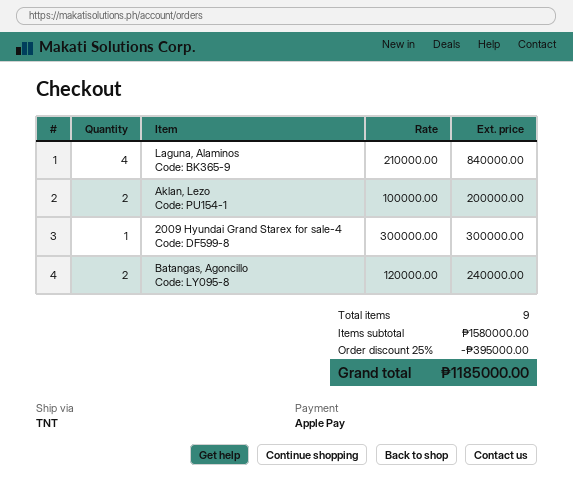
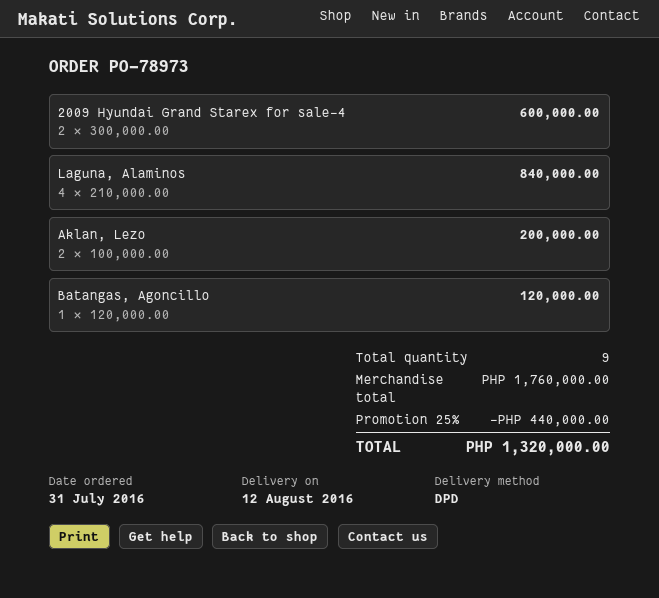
shipping method: TNT -> DPD
2009 Hyundai Grand Starex for sale-4: 1 x 300000.00 = 300000.00 -> 2 x 300000.00 = 600000.00
Batangas, Agoncillo: 2 x 120000.00 = 240000.00 -> 1 x 120000.00 = 120000.00
subtotal: 1580000.00 -> 1760000.00
discount: 25% = 395000.00 -> 25% = 440000.00
total: 1185000.00 -> 1320000.00

